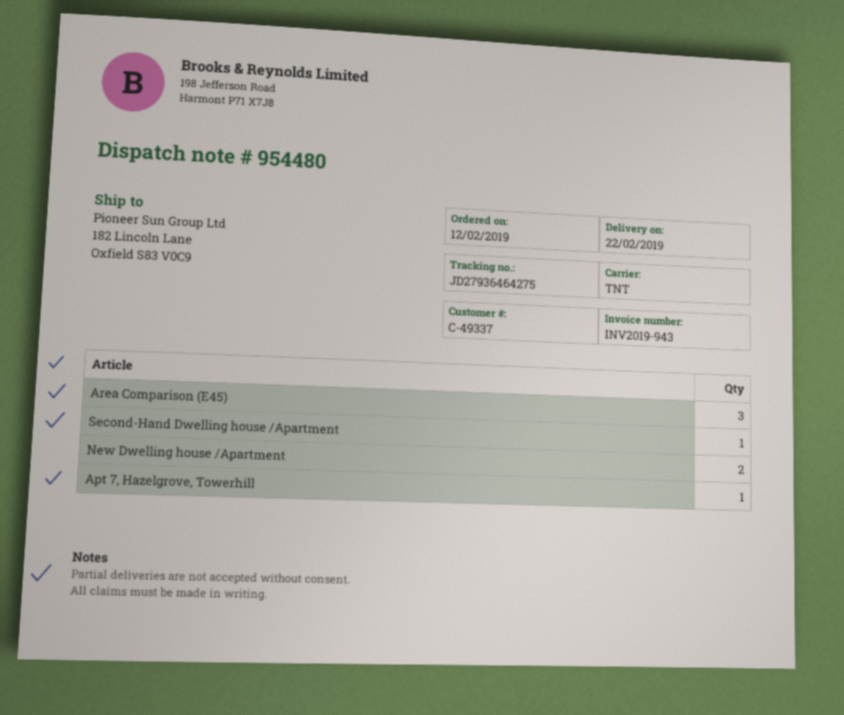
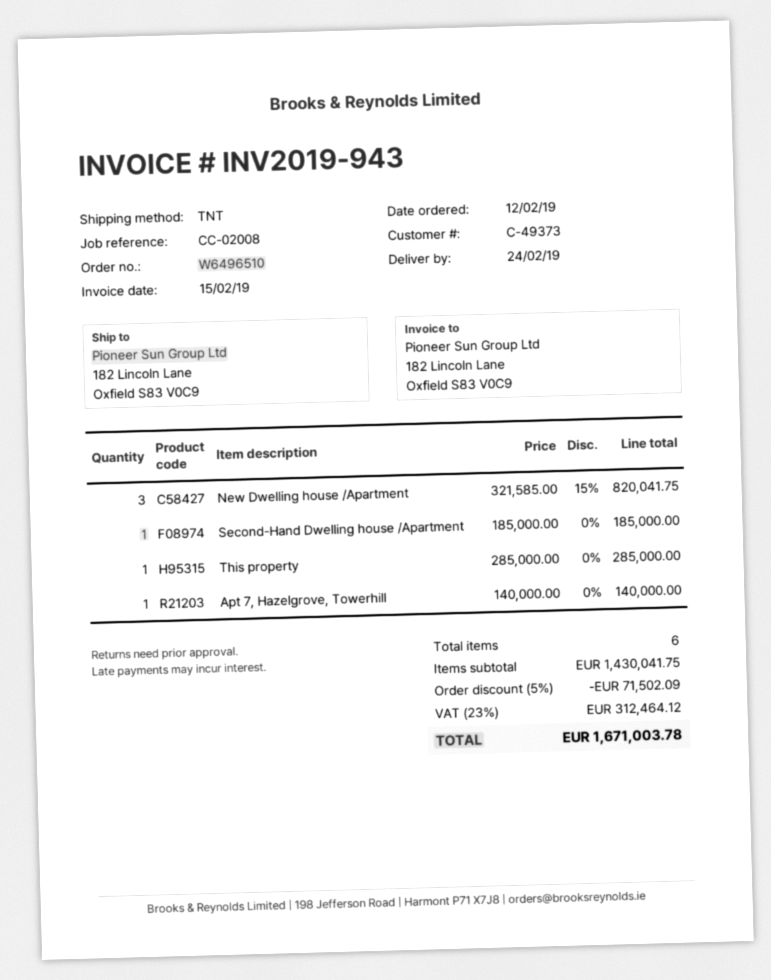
delivery date: 2019-02-22 -> 2019-02-24
customer number: C-49337 -> C-49373
Area Comparison (E45): 3 -> none
New Dwelling house /Apartment: 2 -> 3
This property: none -> 1

